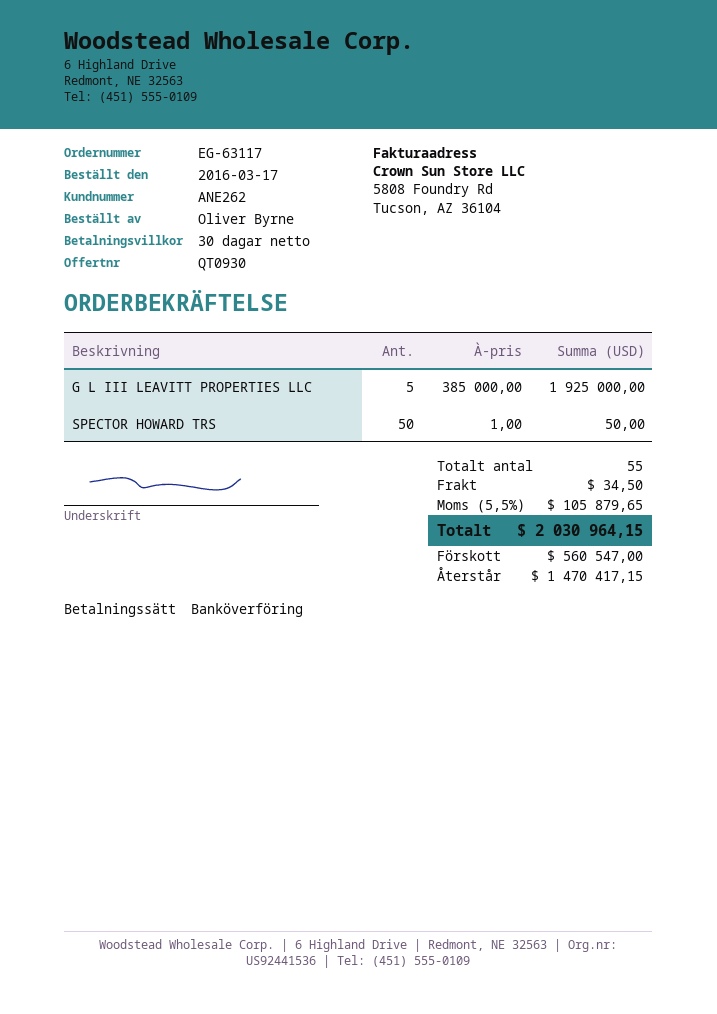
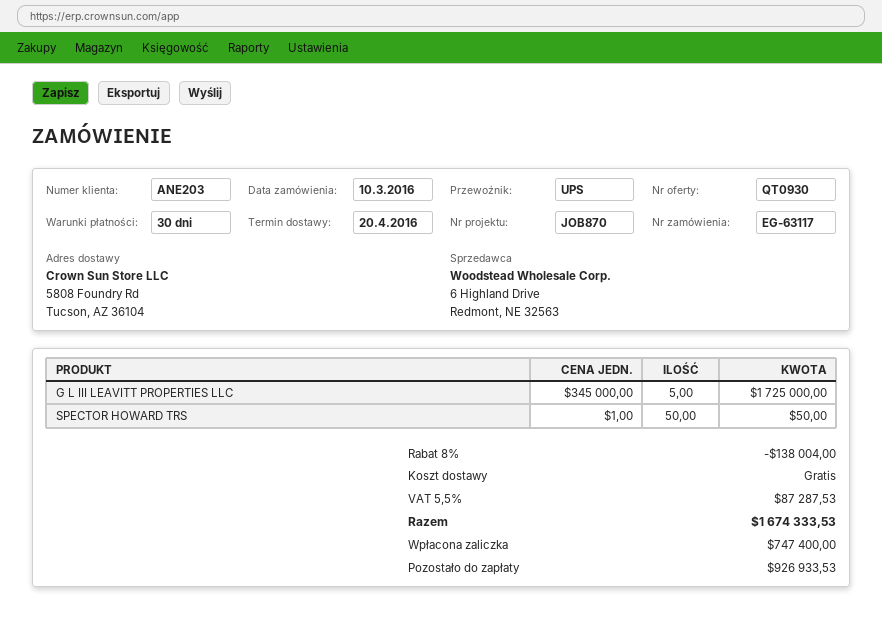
order date: 2016-03-17 -> 2016-03-10
customer number: ANE262 -> ANE203
G L III LEAVITT PROPERTIES LLC: 5 x 385000.00 = 1925000.00 -> 5 x 345000.00 = 1725000.00
discount: none -> 8% = 138004.00
shipping: 34.50 -> 0.00
tax: 5.5% = 105879.65 -> 5.5% = 87287.53
total: 2030964.15 -> 1674333.53
deposit: 560547.00 -> 747400.00
balance: 1470417.15 -> 926933.53

